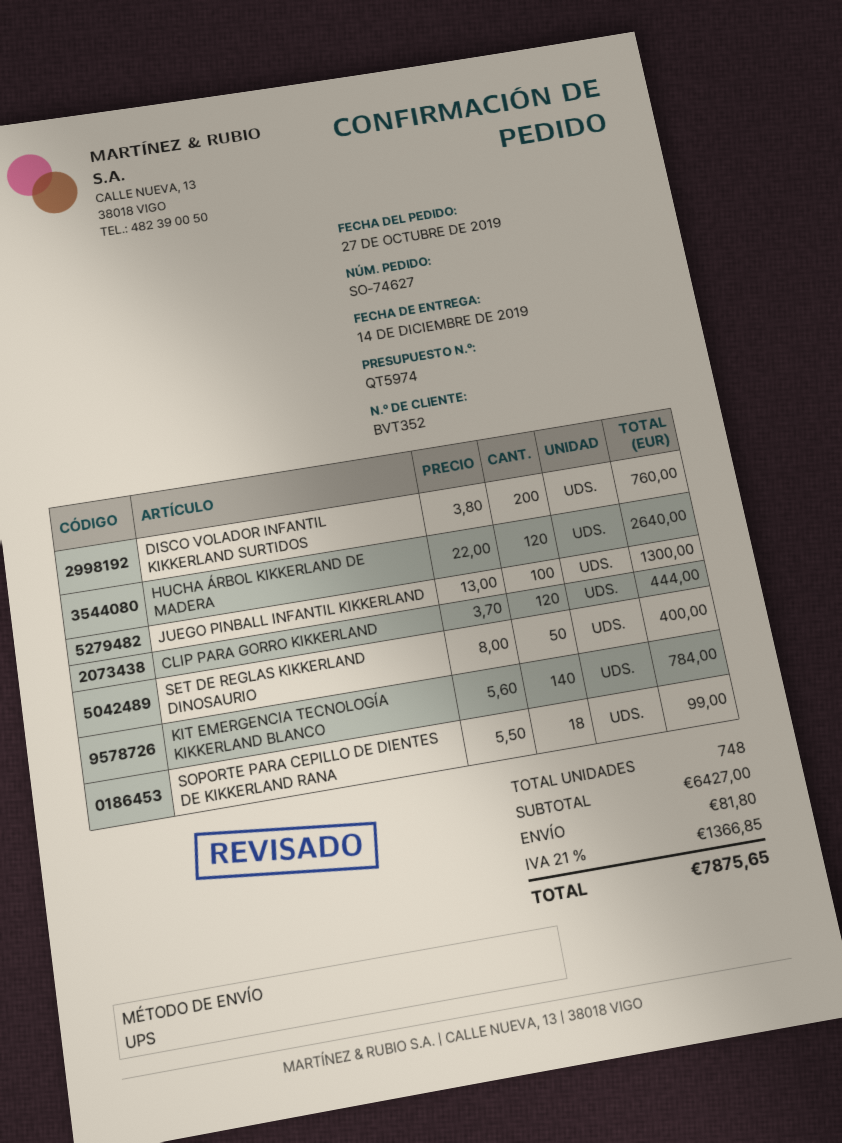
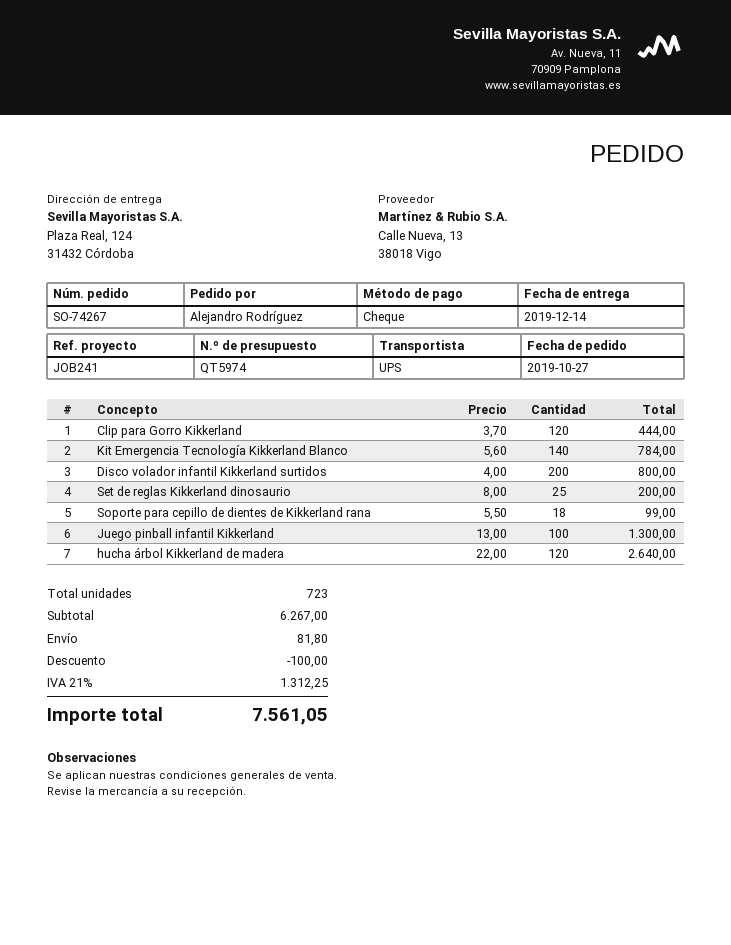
order number: SO-74627 -> SO-74267
DISCO VOLADOR INFANTIL KIKKERLAND SURTIDOS: 200 x 3.80 = 760.00 -> 200 x 4.00 = 800.00
SET DE REGLAS KIKKERLAND DINOSAURIO: 50 x 8.00 = 400.00 -> 25 x 8.00 = 200.00
total quantity: 748 -> 723
subtotal: 6427.00 -> 6267.00
discount: none -> 100.00
tax: 21% = 1366.85 -> 21% = 1312.25
total: 7875.65 -> 7561.05

